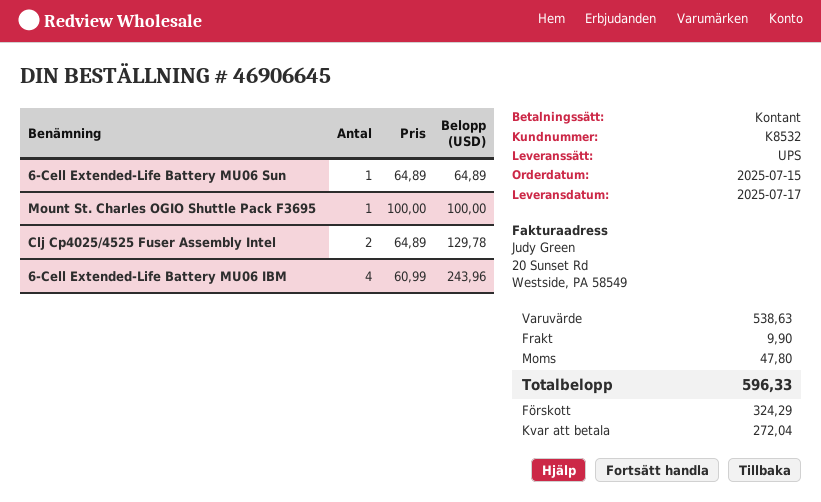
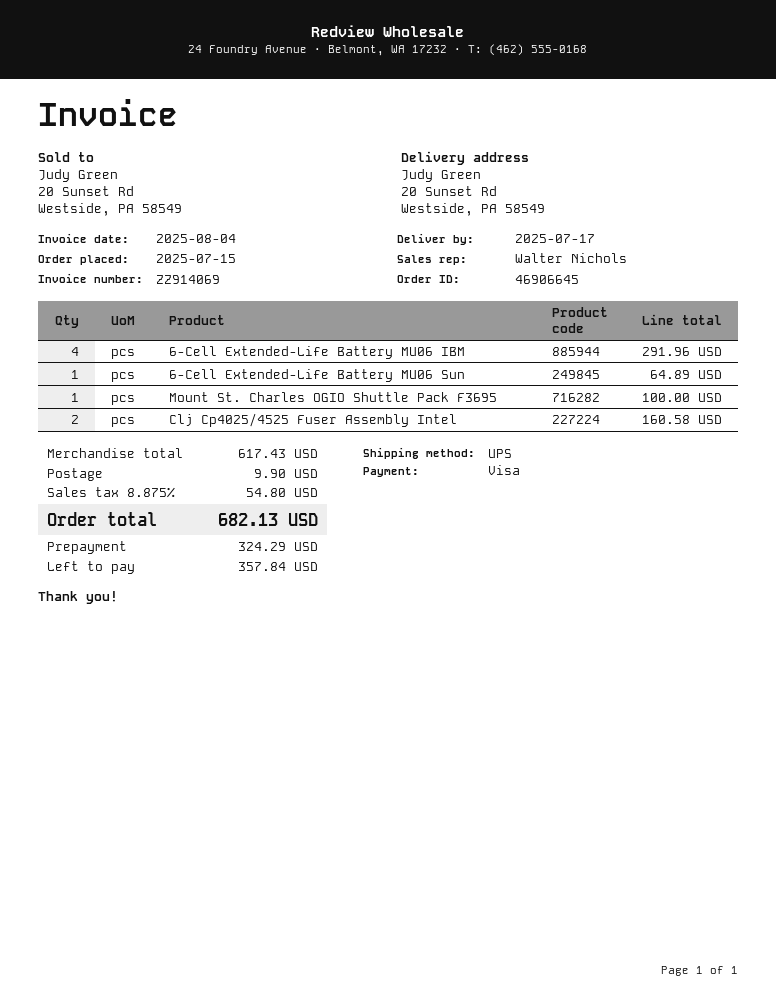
payment method: cash -> Visa
Clj Cp4025/4525 Fuser Assembly Intel: 2 for 129.78 -> 2 for 160.58
6-Cell Extended-Life Battery MU06 IBM: 4 for 243.96 -> 4 for 291.96
subtotal: 538.63 -> 617.43
tax: 47.80 -> 54.80
total: 596.33 -> 682.13
balance: 272.04 -> 357.84

